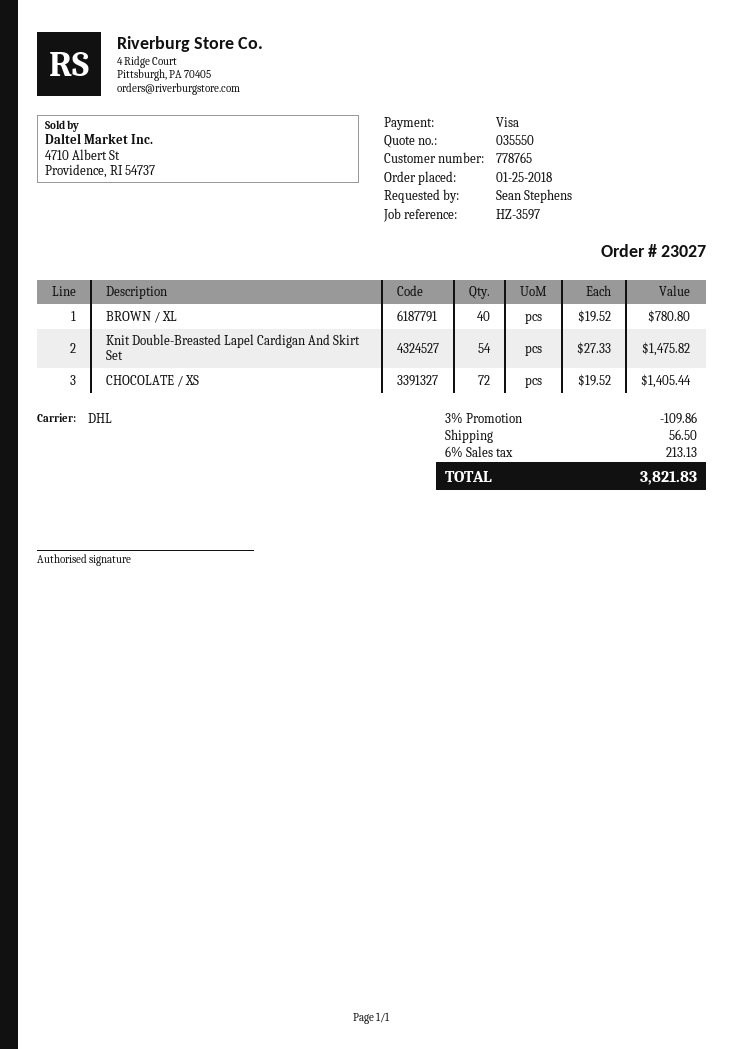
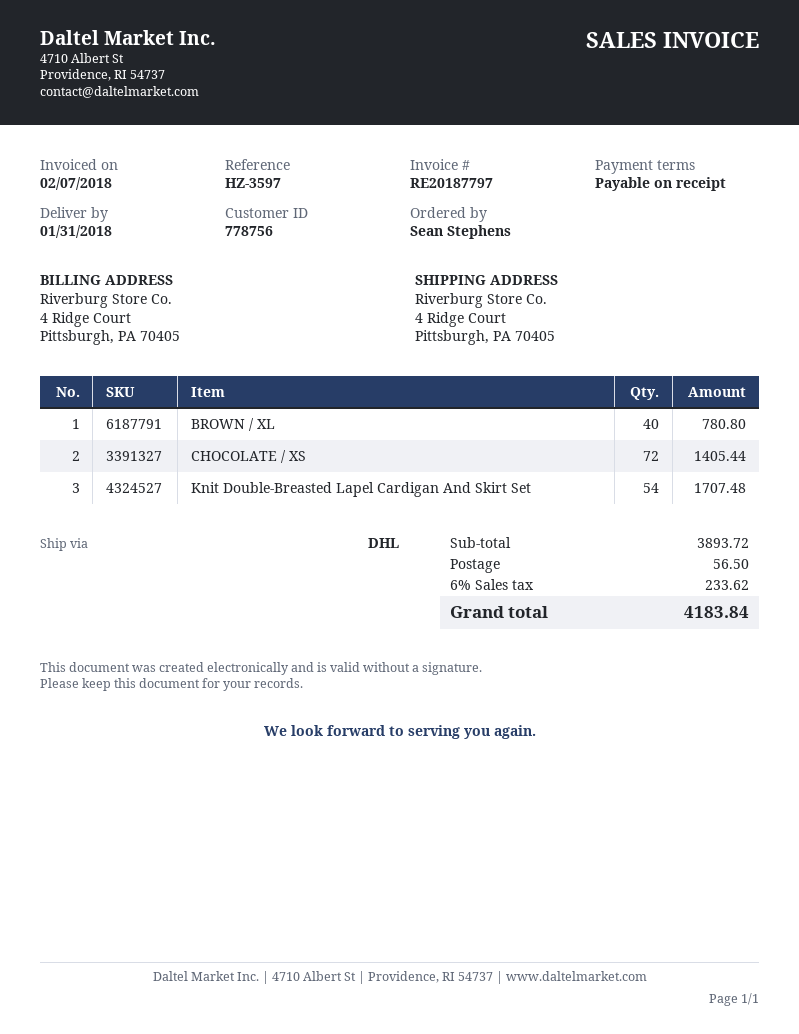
customer number: 778765 -> 778756
Knit Double-Breasted Lapel Cardigan And Skirt Set: 54 for 1475.82 -> 54 for 1707.48
discount: 3% = 109.86 -> none
tax: 6% = 213.13 -> 6% = 233.62
total: 3821.83 -> 4183.84

